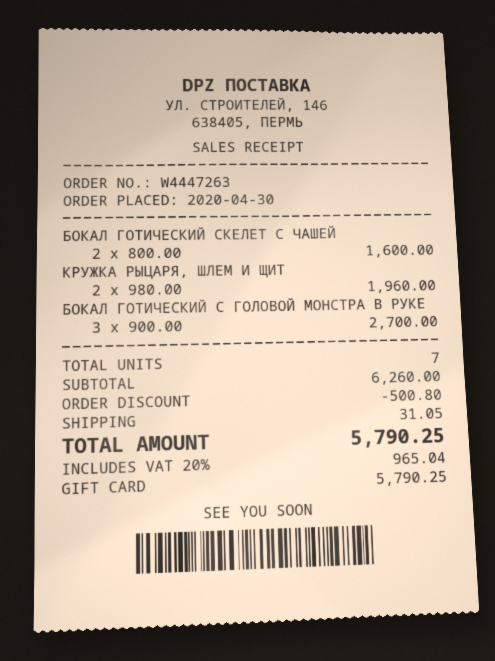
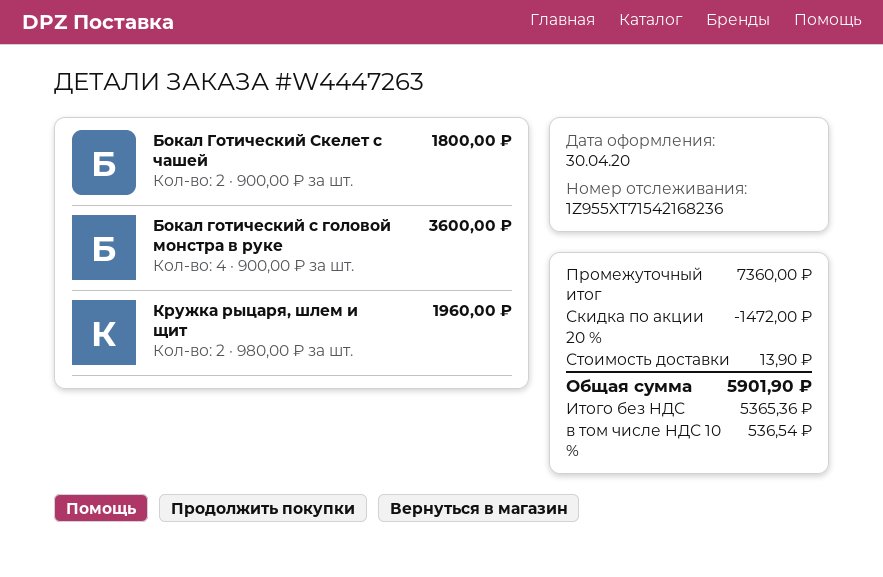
БОКАЛ ГОТИЧЕСКИЙ СКЕЛЕТ С ЧАШЕЙ: 2 x 800.00 = 1600.00 -> 2 x 900.00 = 1800.00
БОКАЛ ГОТИЧЕСКИЙ С ГОЛОВОЙ МОНСТРА В РУКЕ: 3 x 900.00 = 2700.00 -> 4 x 900.00 = 3600.00
subtotal: 6260.00 -> 7360.00
discount: 500.80 -> 1472.00
shipping: 31.05 -> 13.90
tax: 20% = 965.04 -> 10% = 536.54
total: 5790.25 -> 5901.90

